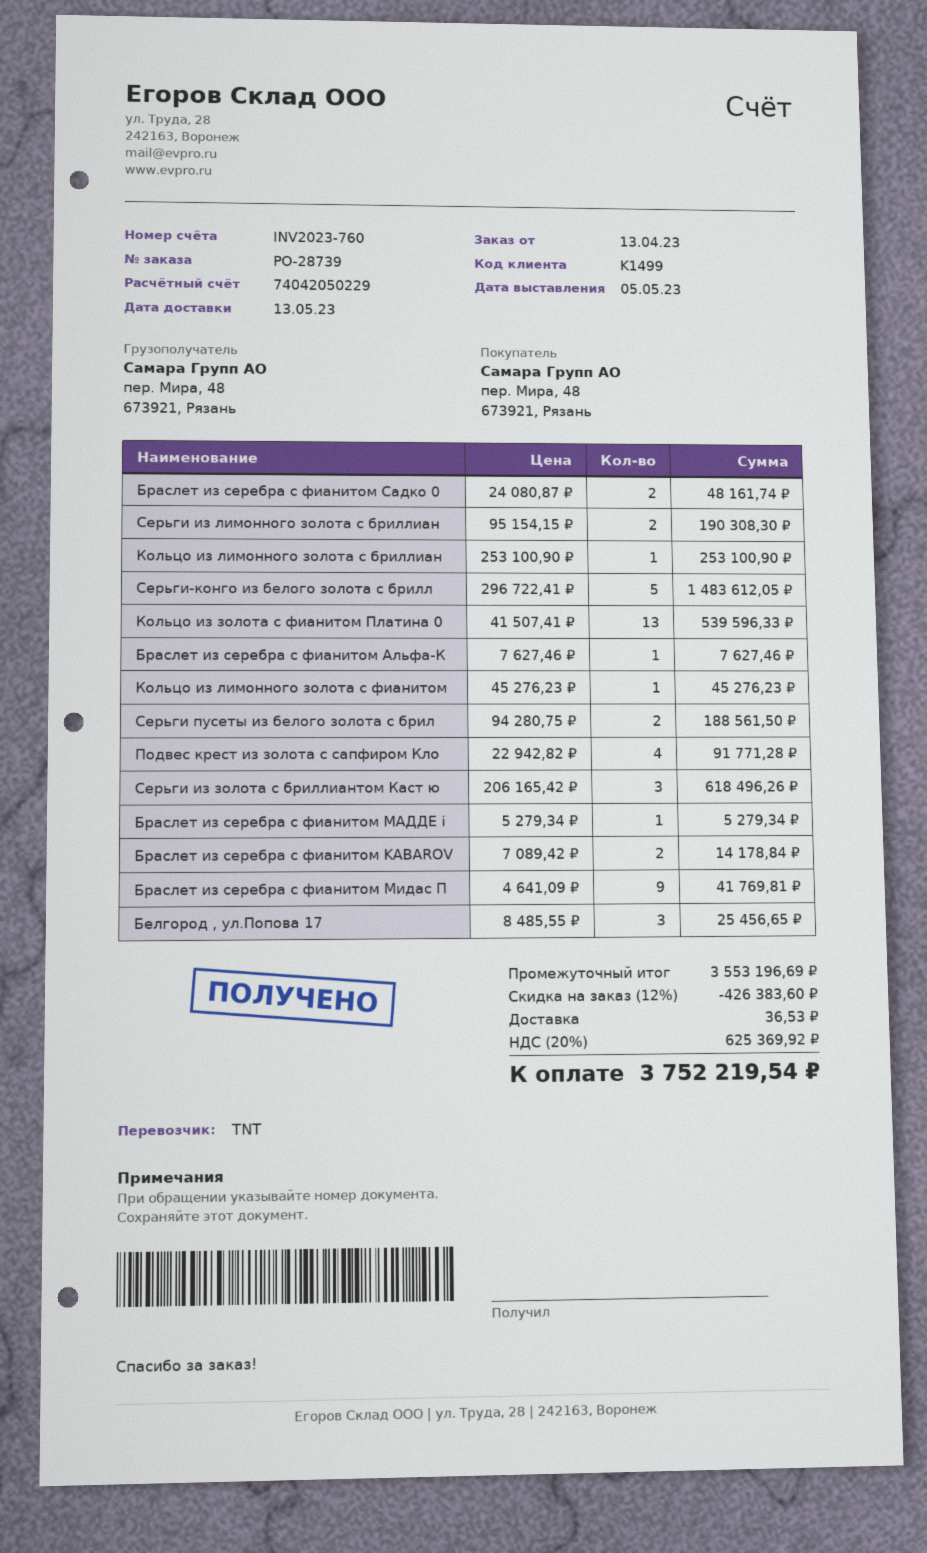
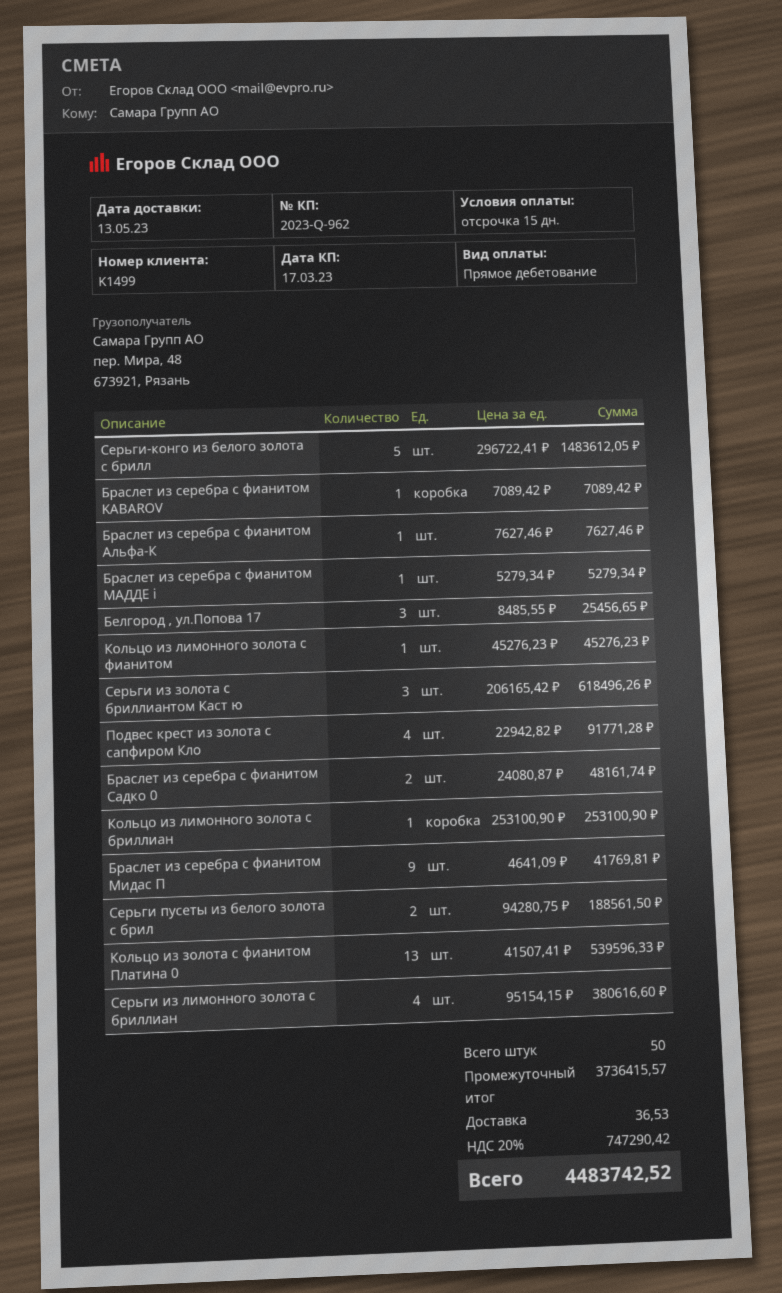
Серьги из лимонного золота с бриллиан: 2 x 95154.15 = 190308.30 -> 4 x 95154.15 = 380616.60
Браслет из серебра с фианитом KABAROV: 2 x 7089.42 = 14178.84 -> 1 x 7089.42 = 7089.42
subtotal: 3553196.69 -> 3736415.57
discount: 12% = 426383.60 -> none
tax: 20% = 625369.92 -> 20% = 747290.42
total: 3752219.54 -> 4483742.52

